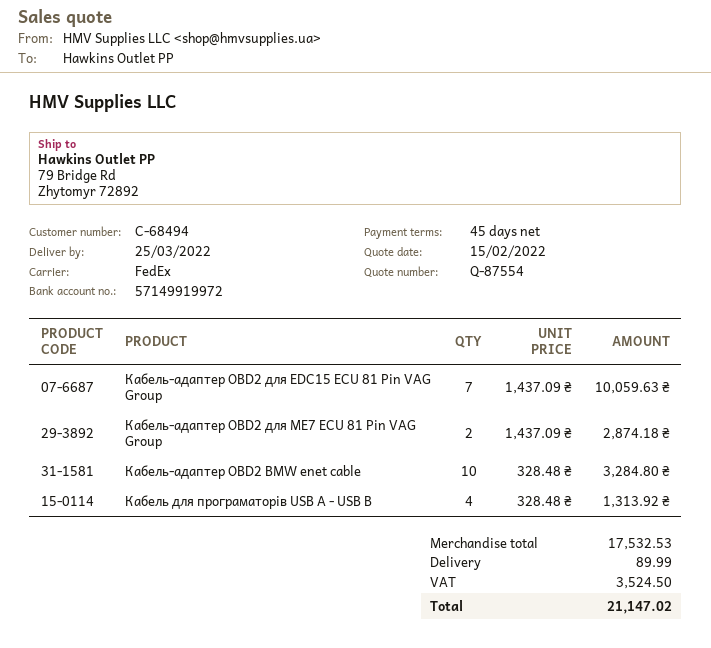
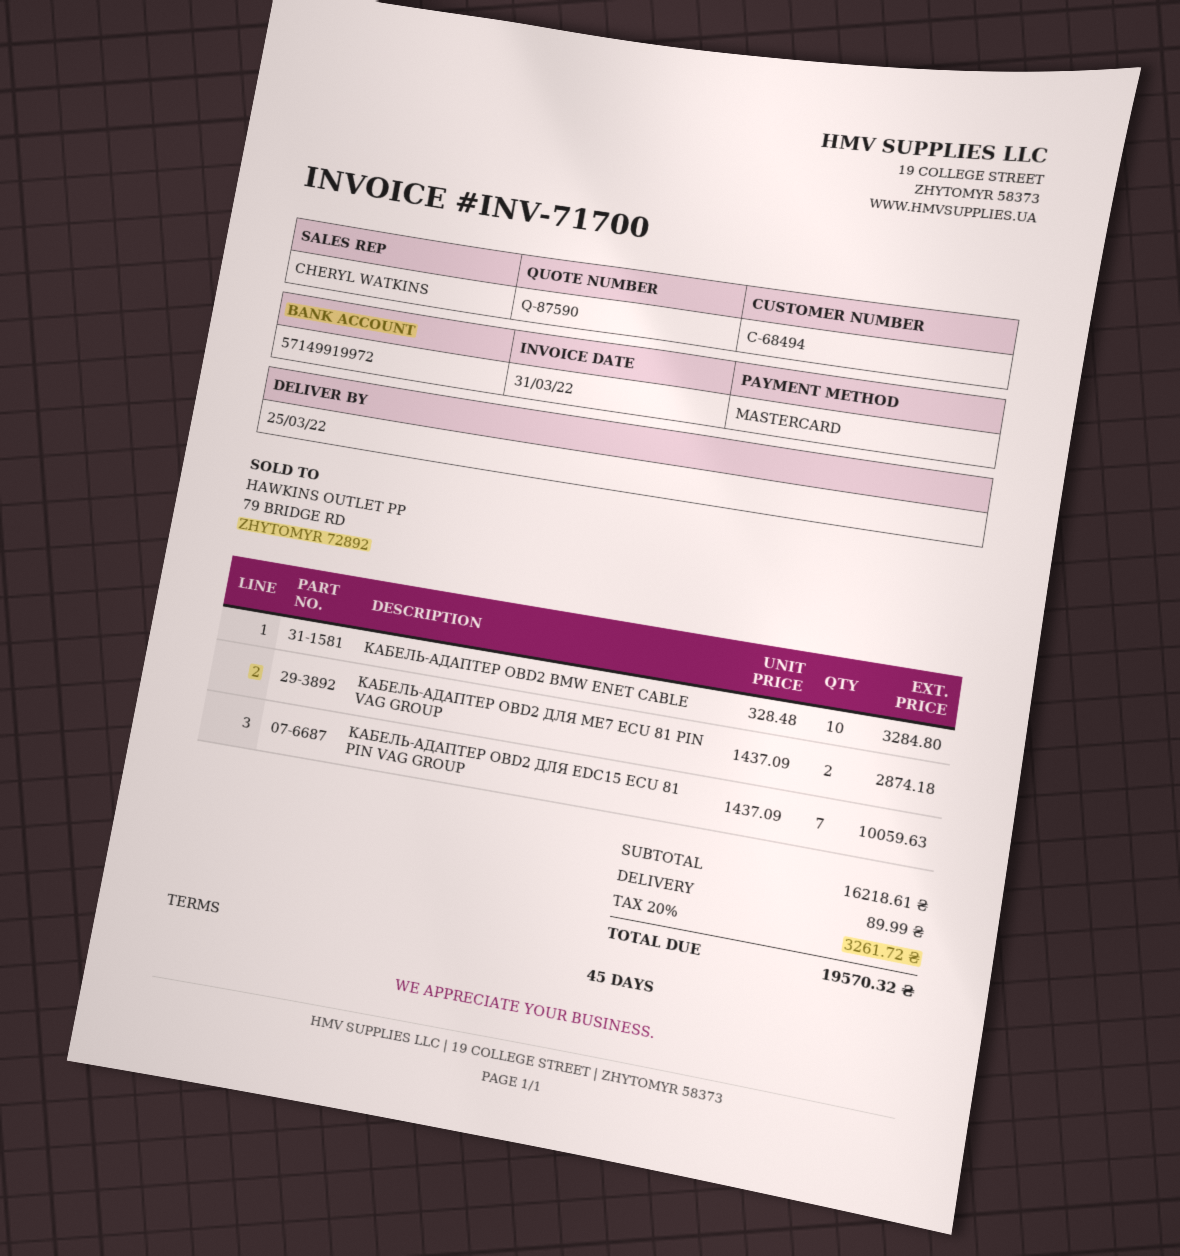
quote number: Q-87554 -> Q-87590
Кабель для програматорів USB A - USB B: 4 x 328.48 = 1313.92 -> none
subtotal: 17532.53 -> 16218.61
tax: 3524.50 -> 3261.72
total: 21147.02 -> 19570.32

